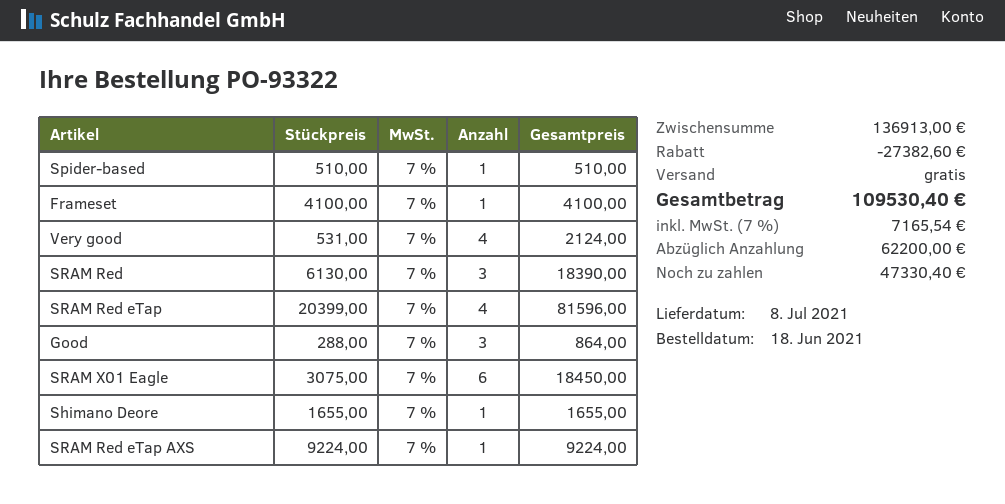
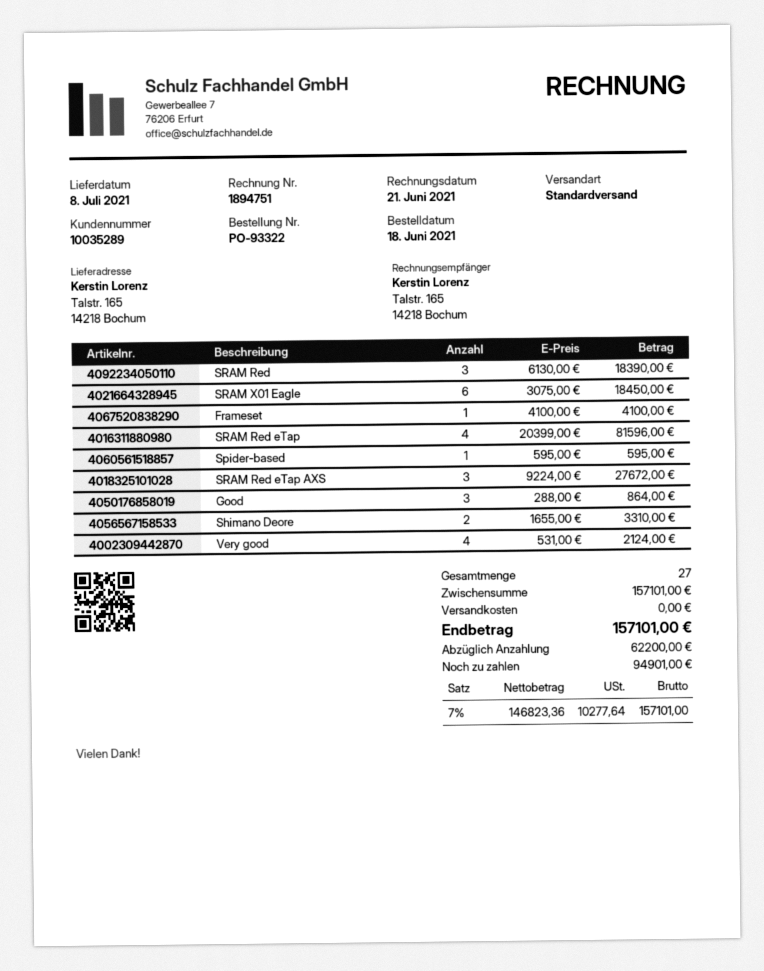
Spider-based: 1 x 510.00 = 510.00 -> 1 x 595.00 = 595.00
Shimano Deore: 1 x 1655.00 = 1655.00 -> 2 x 1655.00 = 3310.00
SRAM Red eTap AXS: 1 x 9224.00 = 9224.00 -> 3 x 9224.00 = 27672.00
subtotal: 136913.00 -> 157101.00
discount: 27382.60 -> none
tax: 7% = 7165.54 -> 7% = 10277.64
total: 109530.40 -> 157101.00
balance: 47330.40 -> 94901.00

